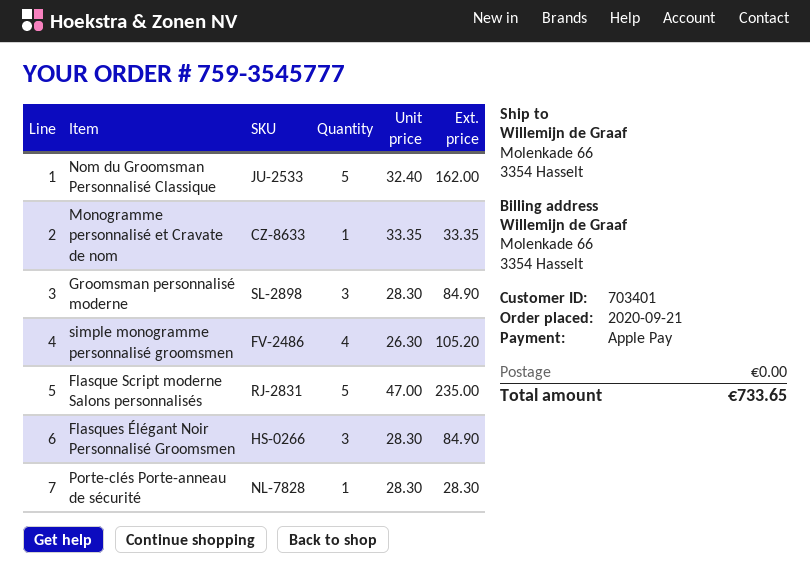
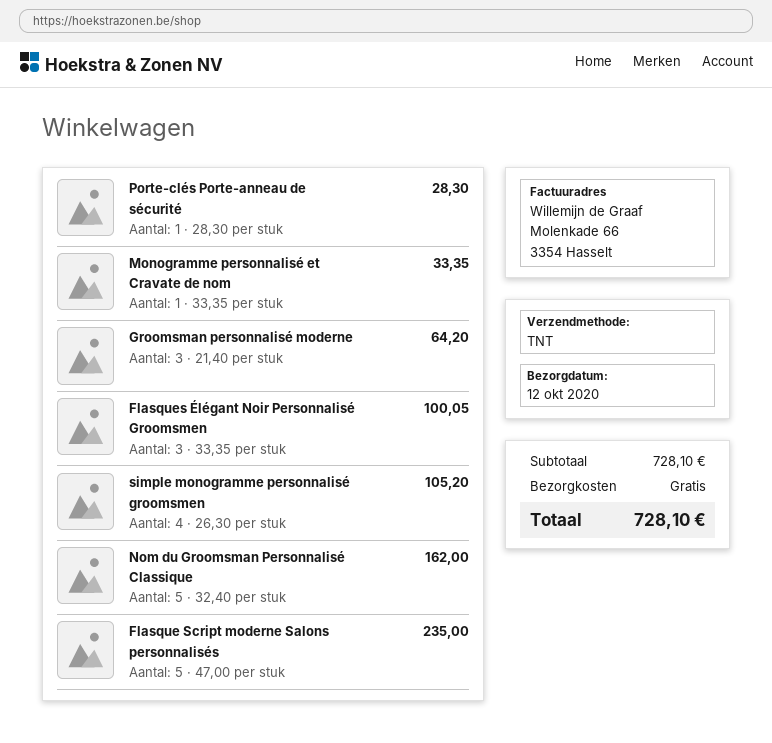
Groomsman personnalisé moderne: 3 x 28.30 = 84.90 -> 3 x 21.40 = 64.20
Flasques Élégant Noir Personnalisé Groomsmen: 3 x 28.30 = 84.90 -> 3 x 33.35 = 100.05
total: 733.65 -> 728.10

